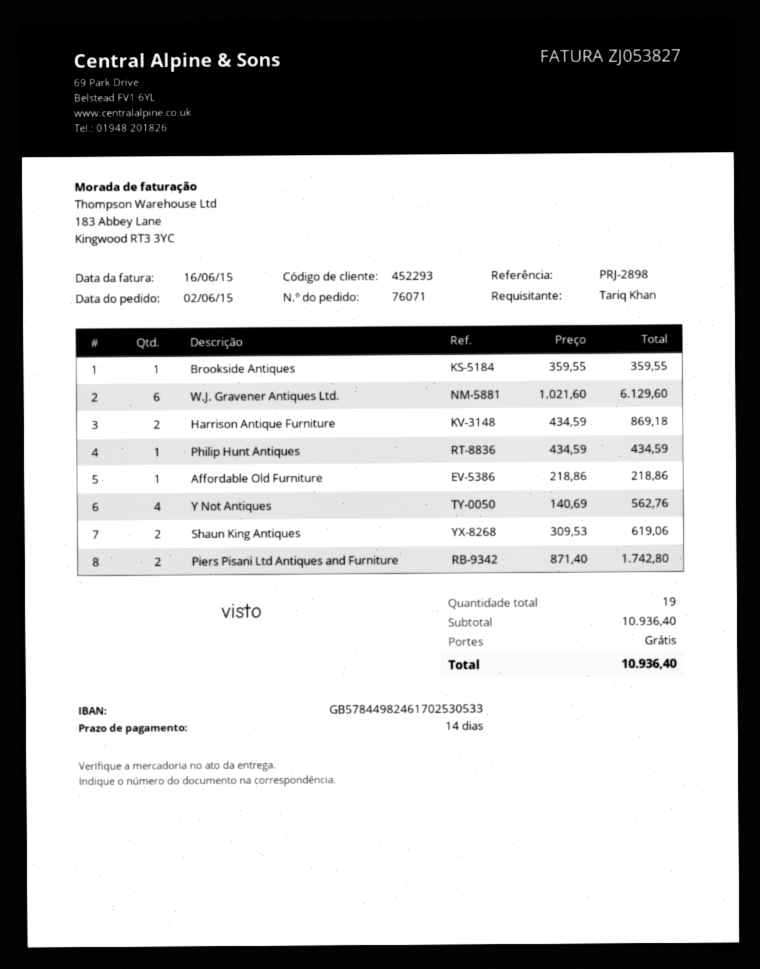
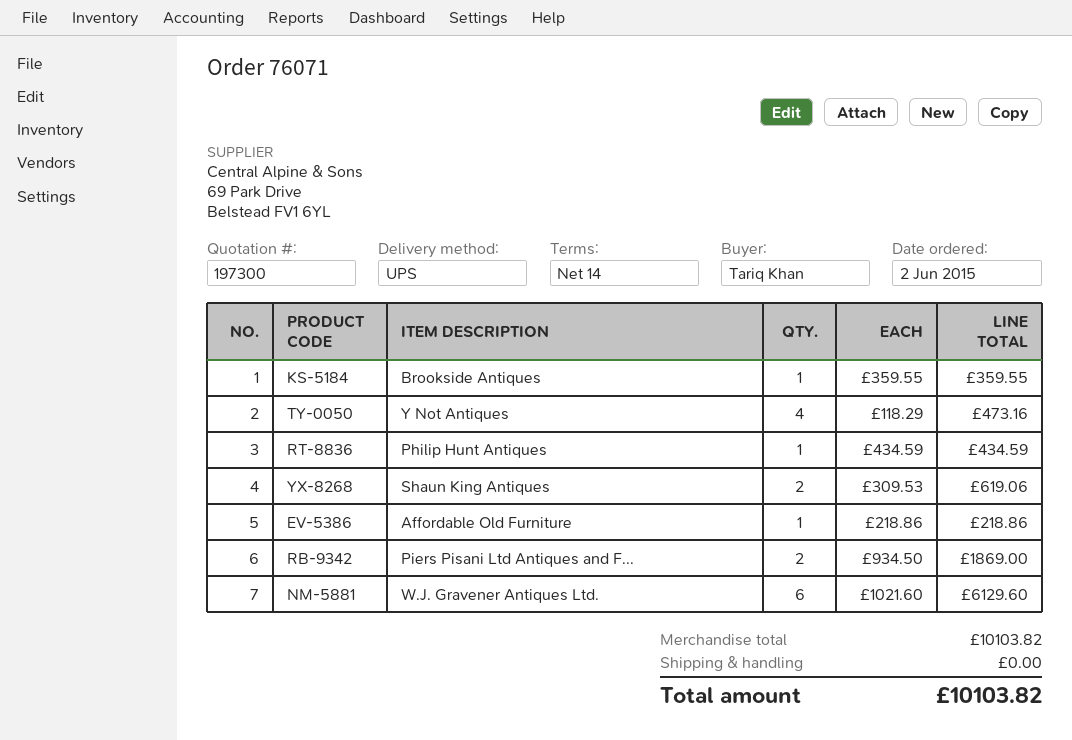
Harrison Antique Furniture: 2 x 434.59 = 869.18 -> none
Y Not Antiques: 4 x 140.69 = 562.76 -> 4 x 118.29 = 473.16
Piers Pisani Ltd Antiques and Furniture: 2 x 871.40 = 1742.80 -> 2 x 934.50 = 1869.00
subtotal: 10936.40 -> 10103.82
total: 10936.40 -> 10103.82

